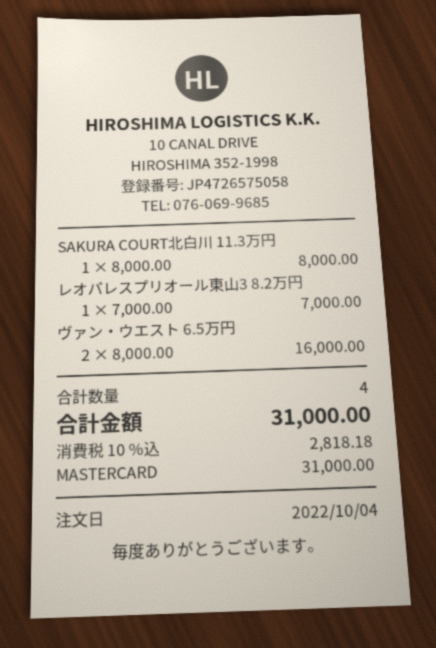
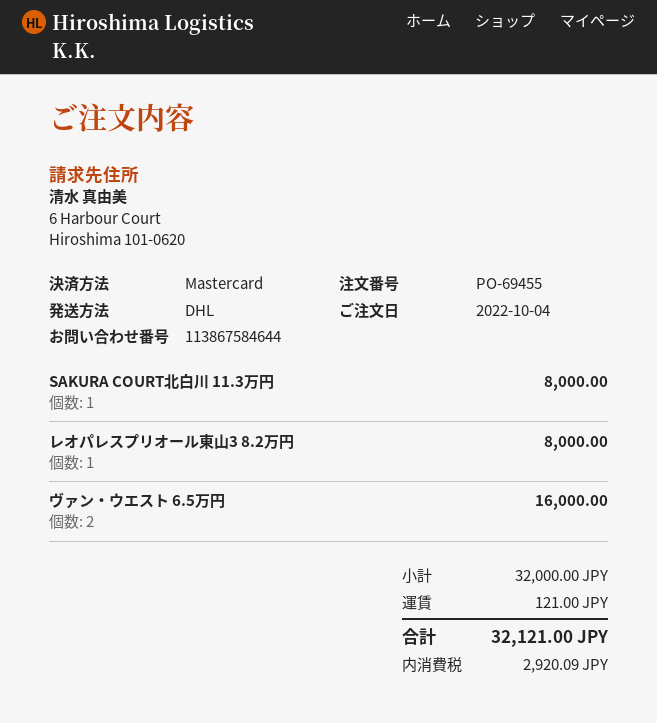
レオパレスプリオール東山3 8.2万円: 1 for 7000.00 -> 1 for 8000.00
shipping: none -> 121.00
tax: 2818.18 -> 2920.09
total: 31000.00 -> 32121.00

